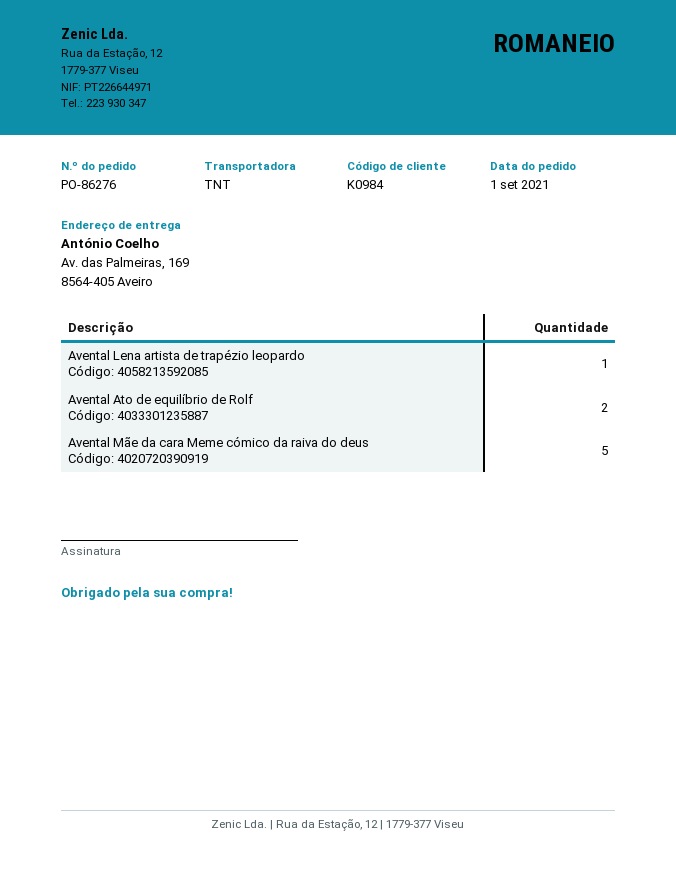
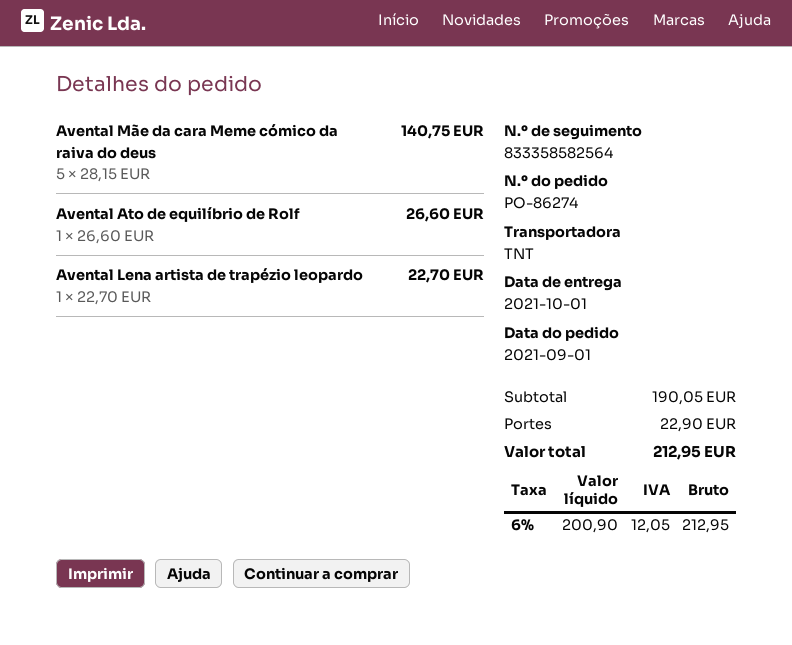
order number: PO-86276 -> PO-86274
Avental Ato de equilíbrio de Rolf: 2 -> 1

